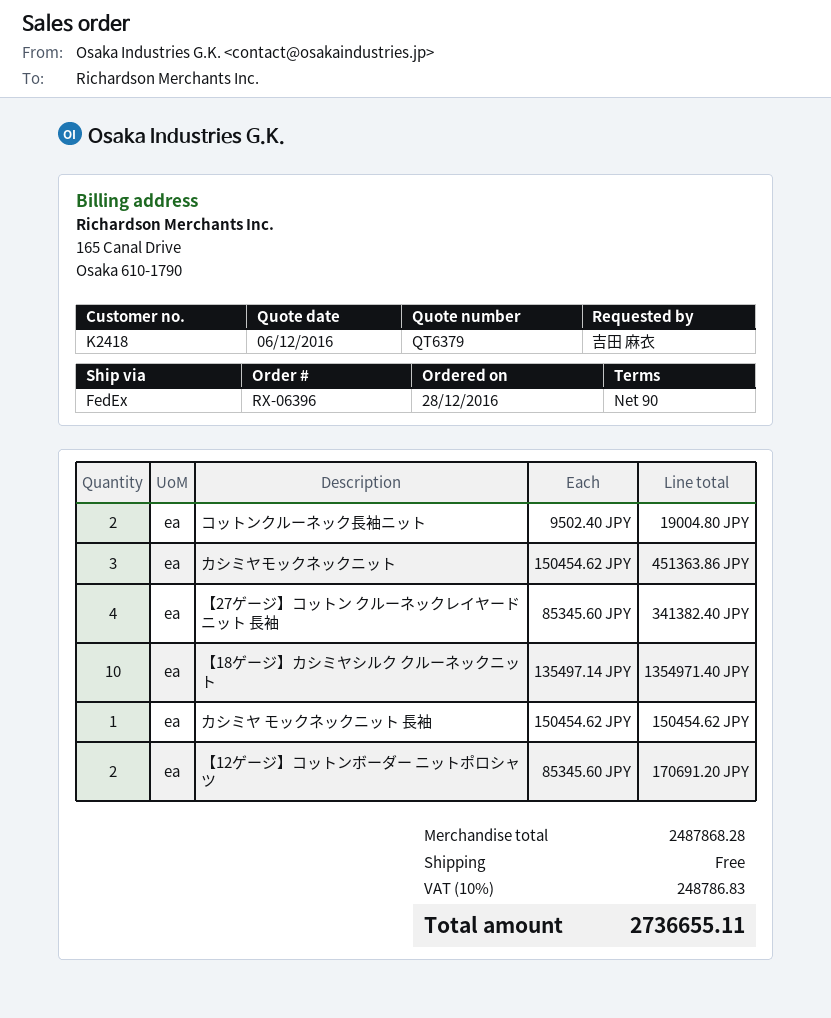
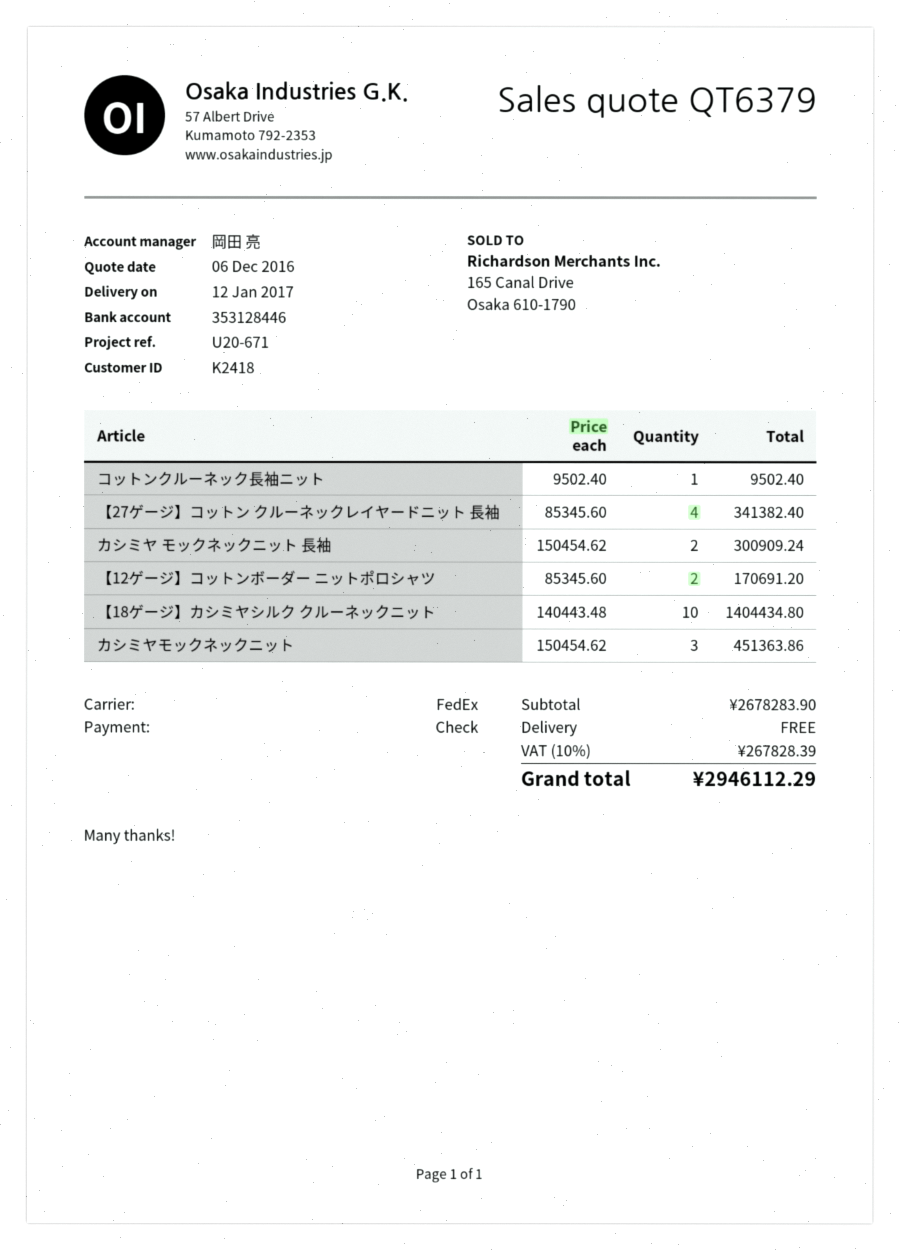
コットンクルーネック長袖ニット: 2 x 9502.40 = 19004.80 -> 1 x 9502.40 = 9502.40
【18ゲージ】カシミヤシルク クルーネックニット: 10 x 135497.14 = 1354971.40 -> 10 x 140443.48 = 1404434.80
カシミヤ モックネックニット 長袖: 1 x 150454.62 = 150454.62 -> 2 x 150454.62 = 300909.24
subtotal: 2487868.28 -> 2678283.90
tax: 10% = 248786.83 -> 10% = 267828.39
total: 2736655.11 -> 2946112.29

